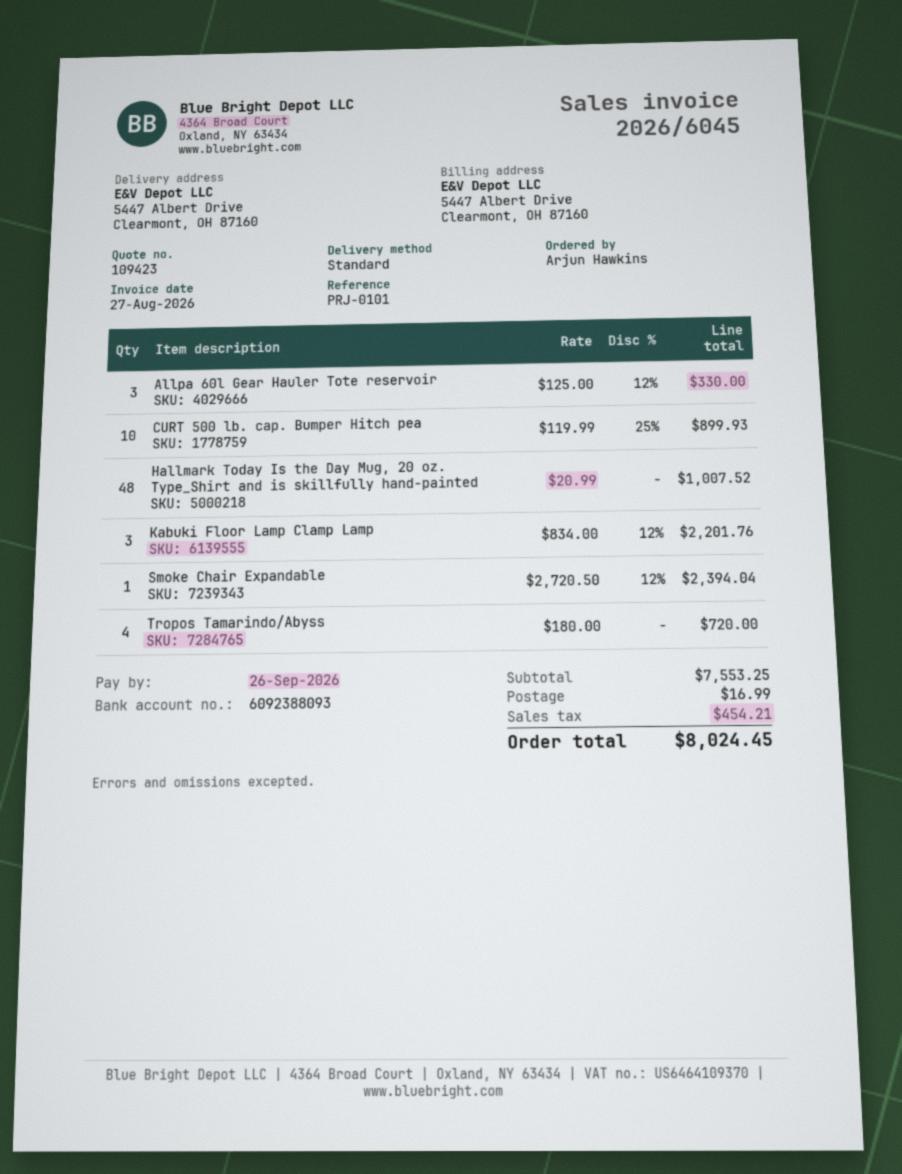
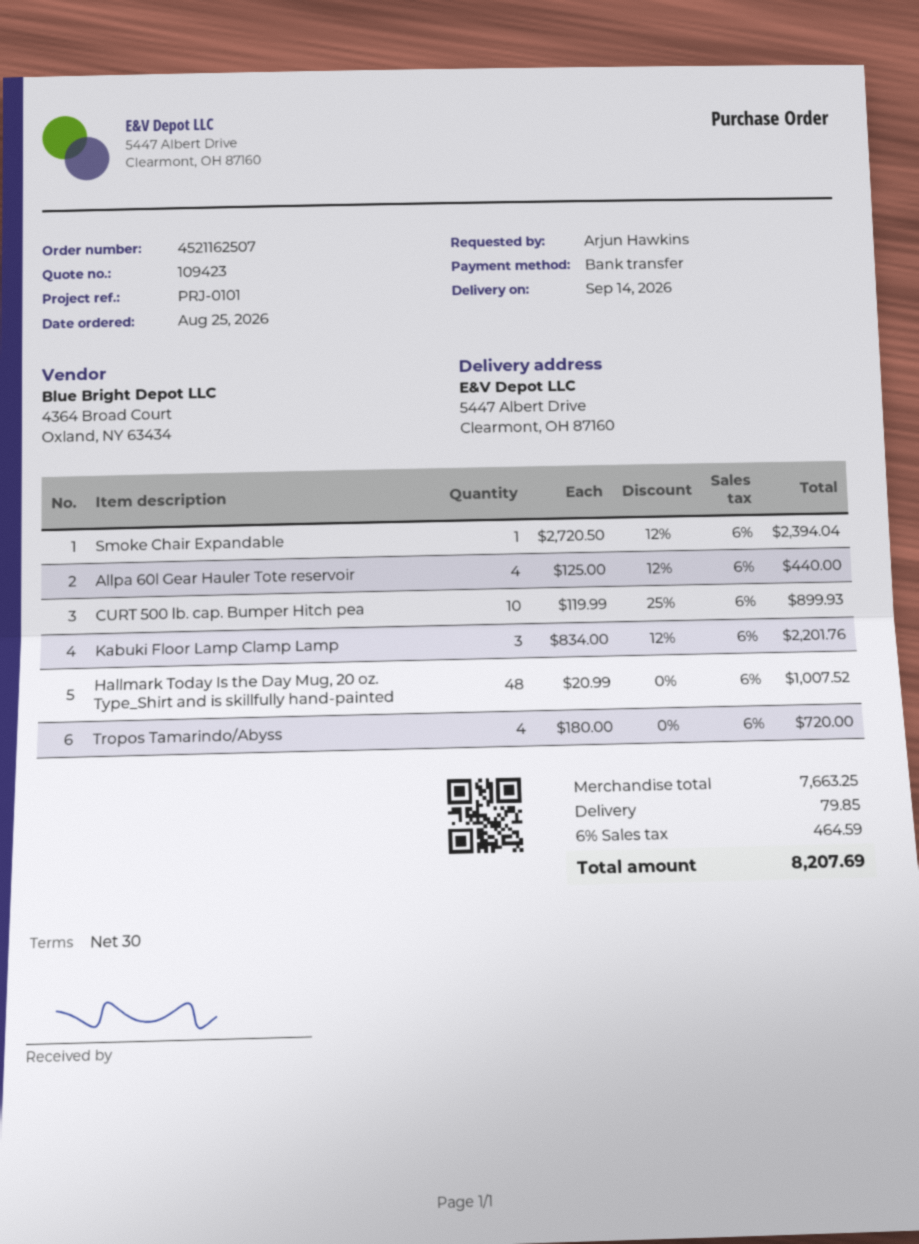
Allpa 60l Gear Hauler Tote reservoir: 3 x 125.00 - 12% = 330.00 -> 4 x 125.00 - 12% = 440.00
subtotal: 7553.25 -> 7663.25
shipping: 16.99 -> 79.85
tax: 454.21 -> 464.59
total: 8024.45 -> 8207.69

